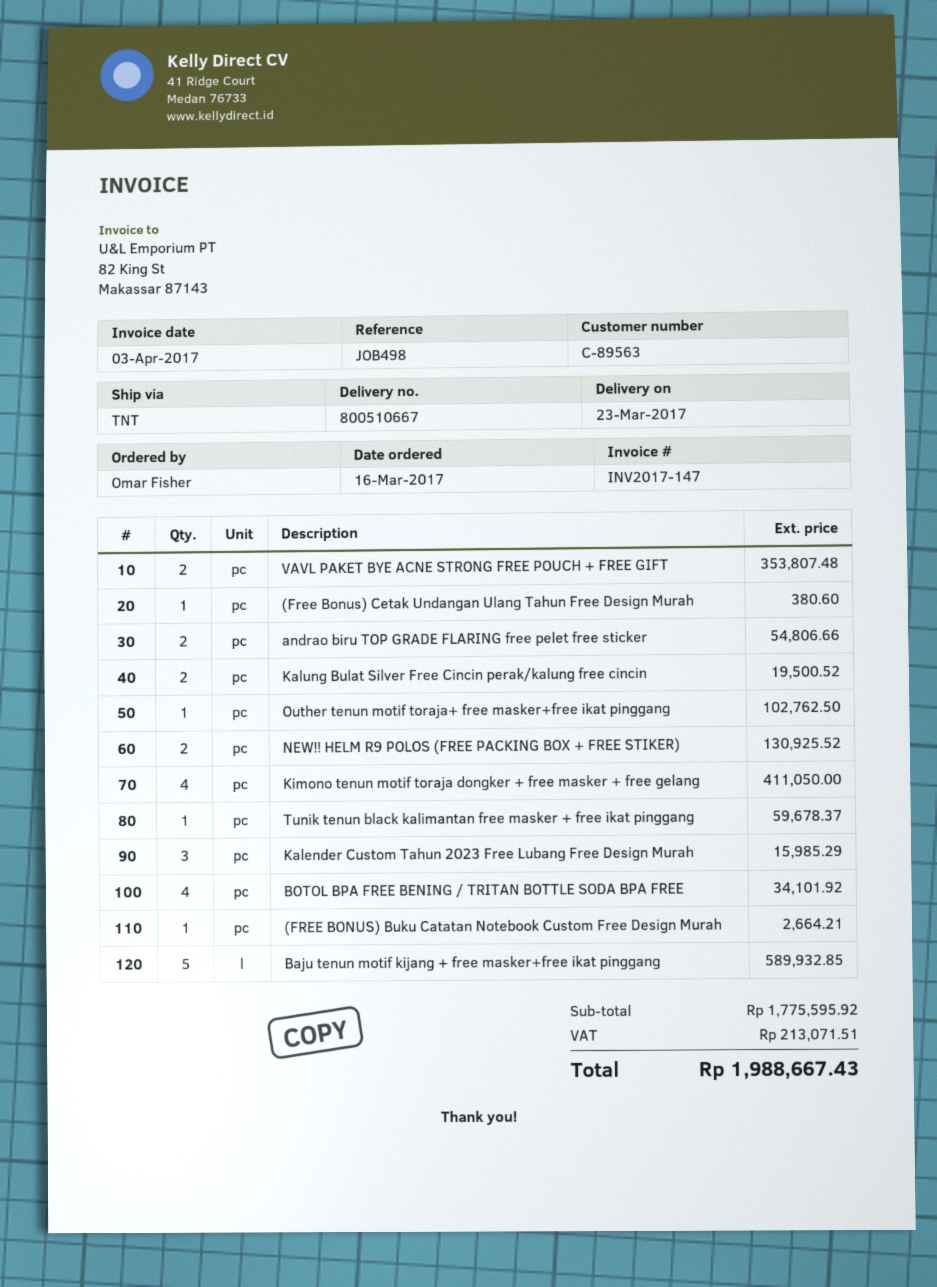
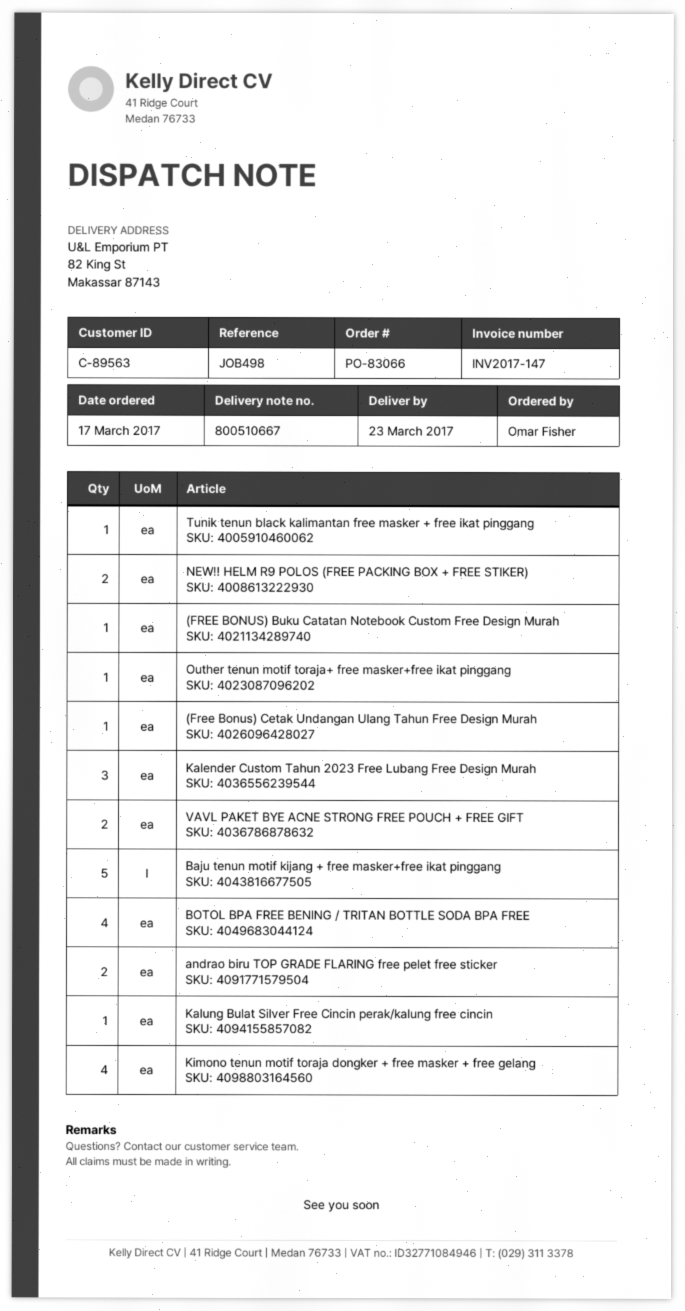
order date: 2017-03-16 -> 2017-03-17
Kalung Bulat Silver Free Cincin perak/kalung free cincin: 2 -> 1

